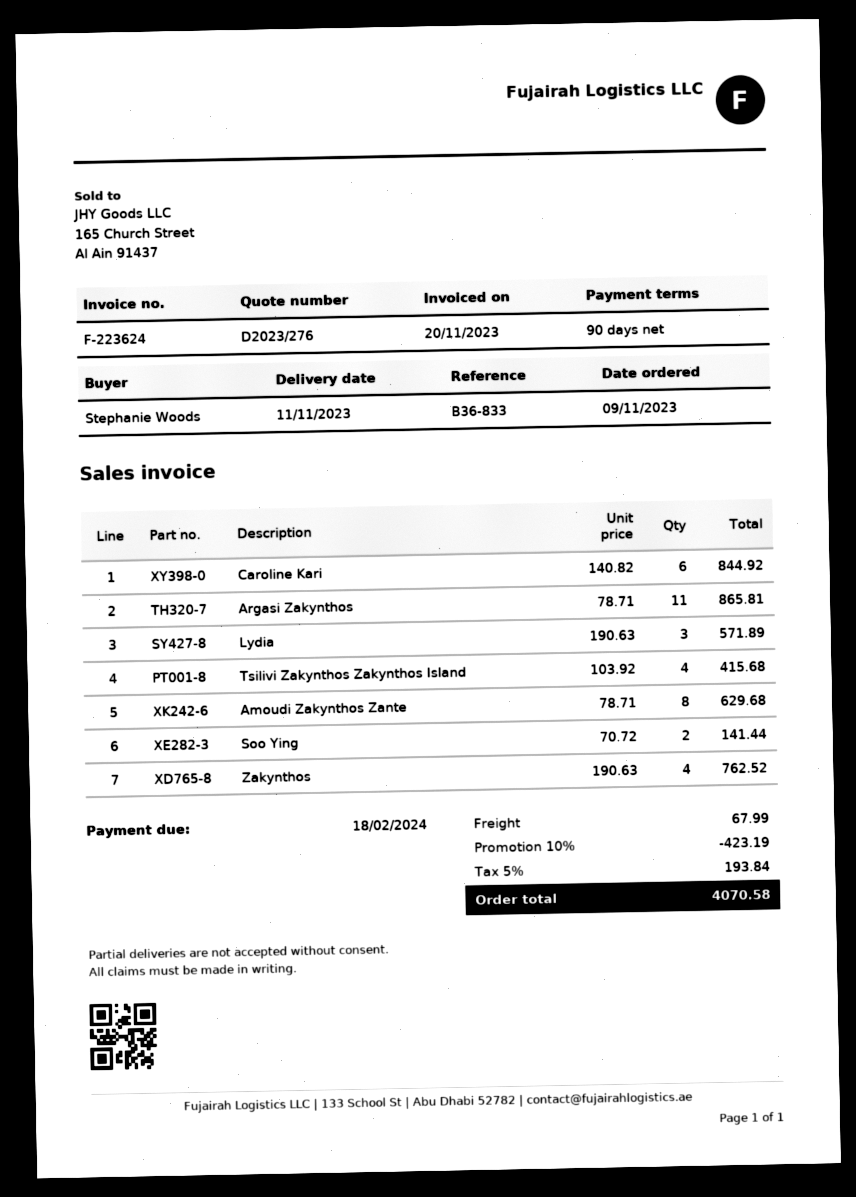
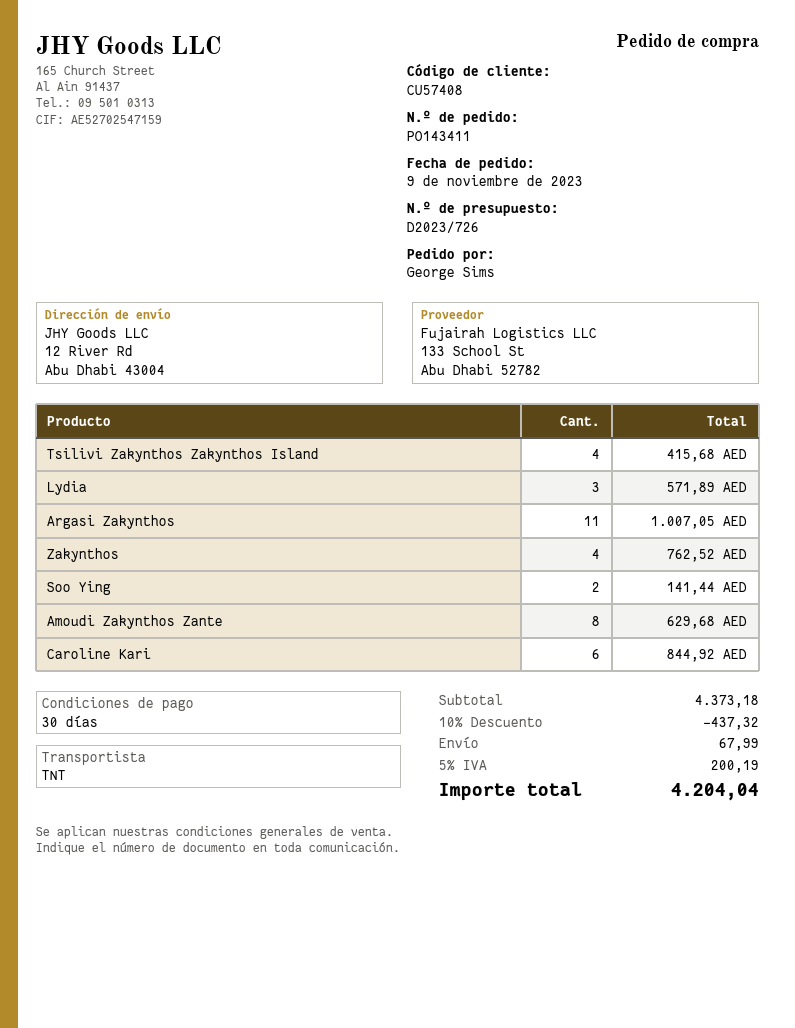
quote number: D2023/276 -> D2023/726
payment terms: 90 days -> 30 days
ordered by: Stephanie Woods -> George Sims
Argasi Zakynthos: 11 for 865.81 -> 11 for 1007.05
discount: 10% = 423.19 -> 10% = 437.32
tax: 5% = 193.84 -> 5% = 200.19
total: 4070.58 -> 4204.04

